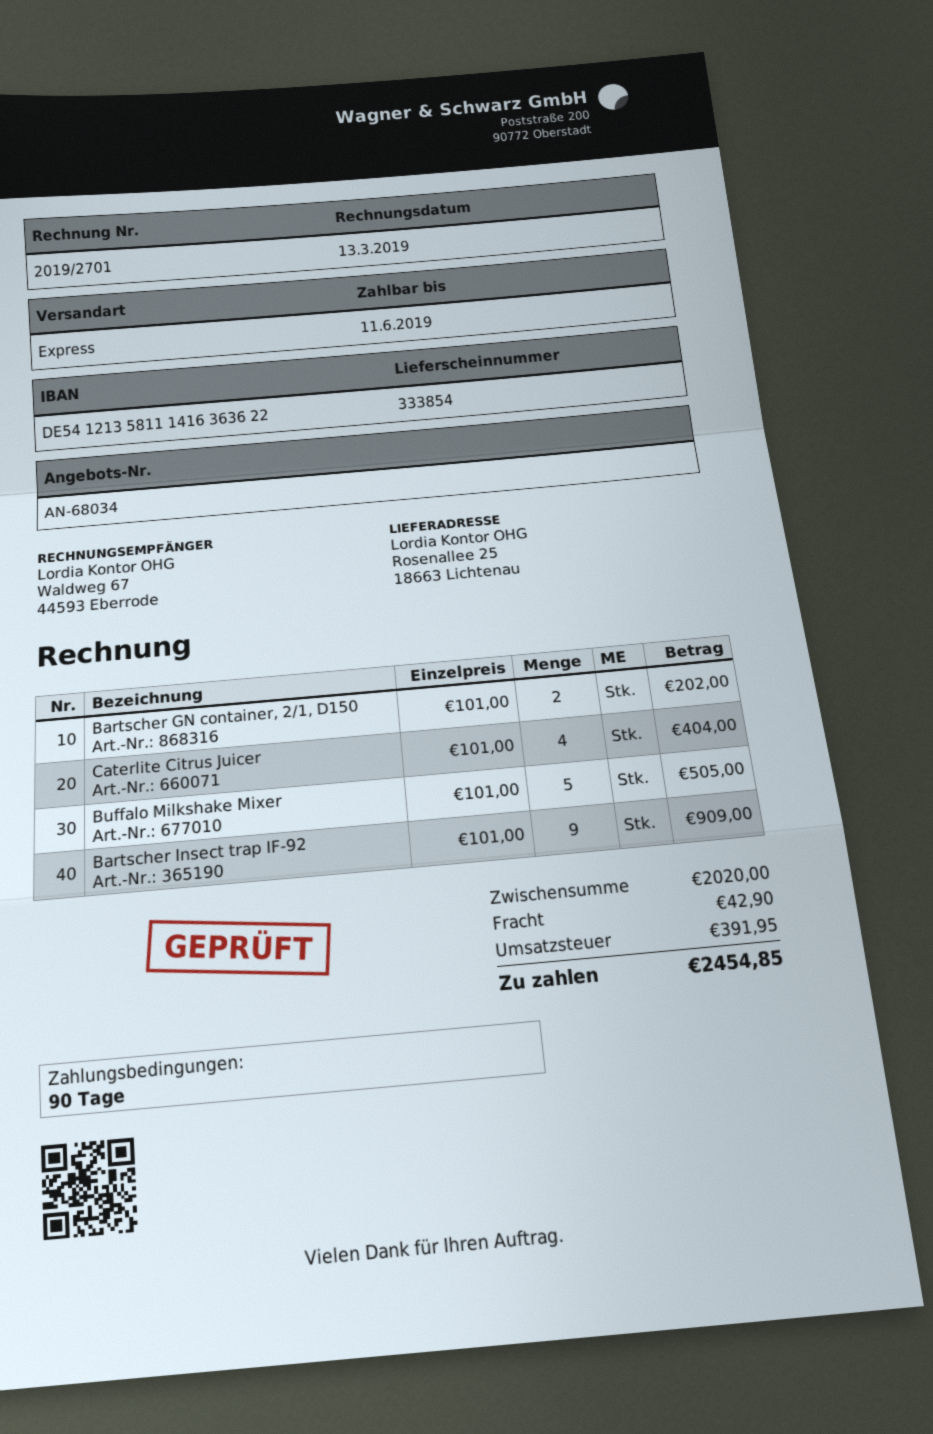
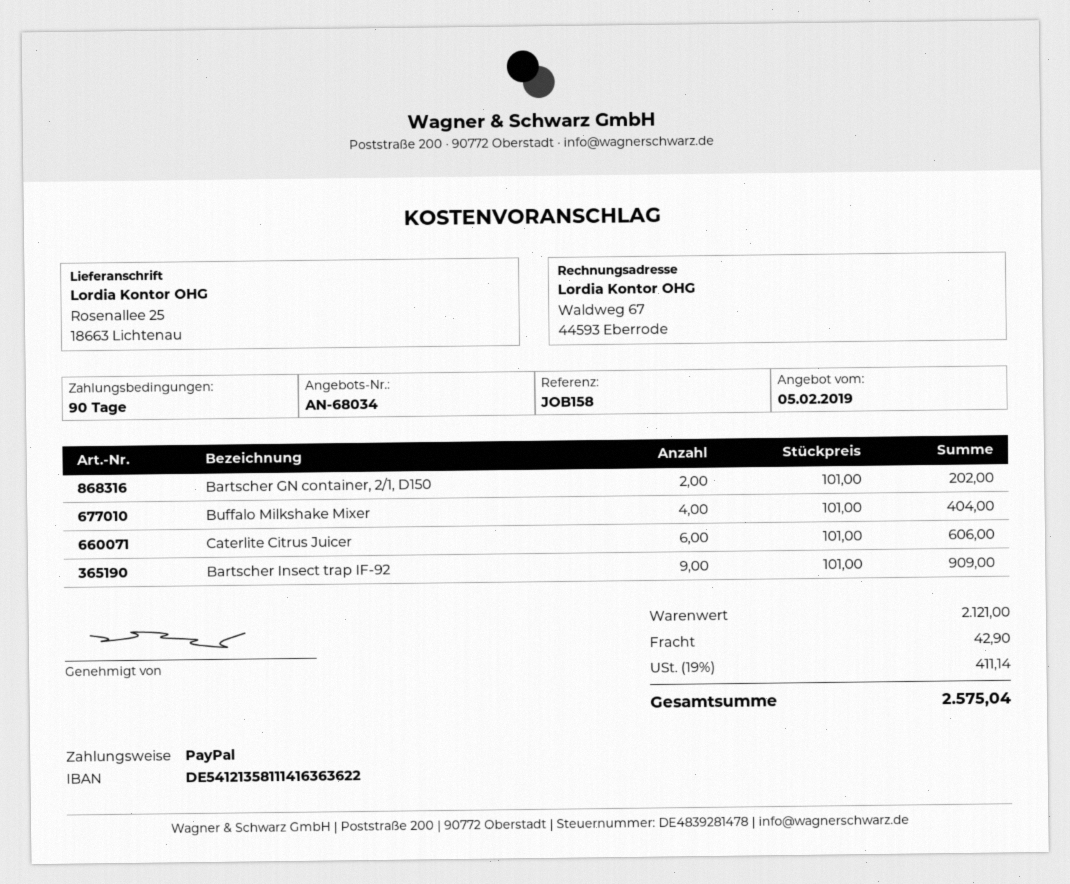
Caterlite Citrus Juicer: 4 x 101.00 = 404.00 -> 6 x 101.00 = 606.00
Buffalo Milkshake Mixer: 5 x 101.00 = 505.00 -> 4 x 101.00 = 404.00
subtotal: 2020.00 -> 2121.00
tax: 391.95 -> 411.14
total: 2454.85 -> 2575.04

